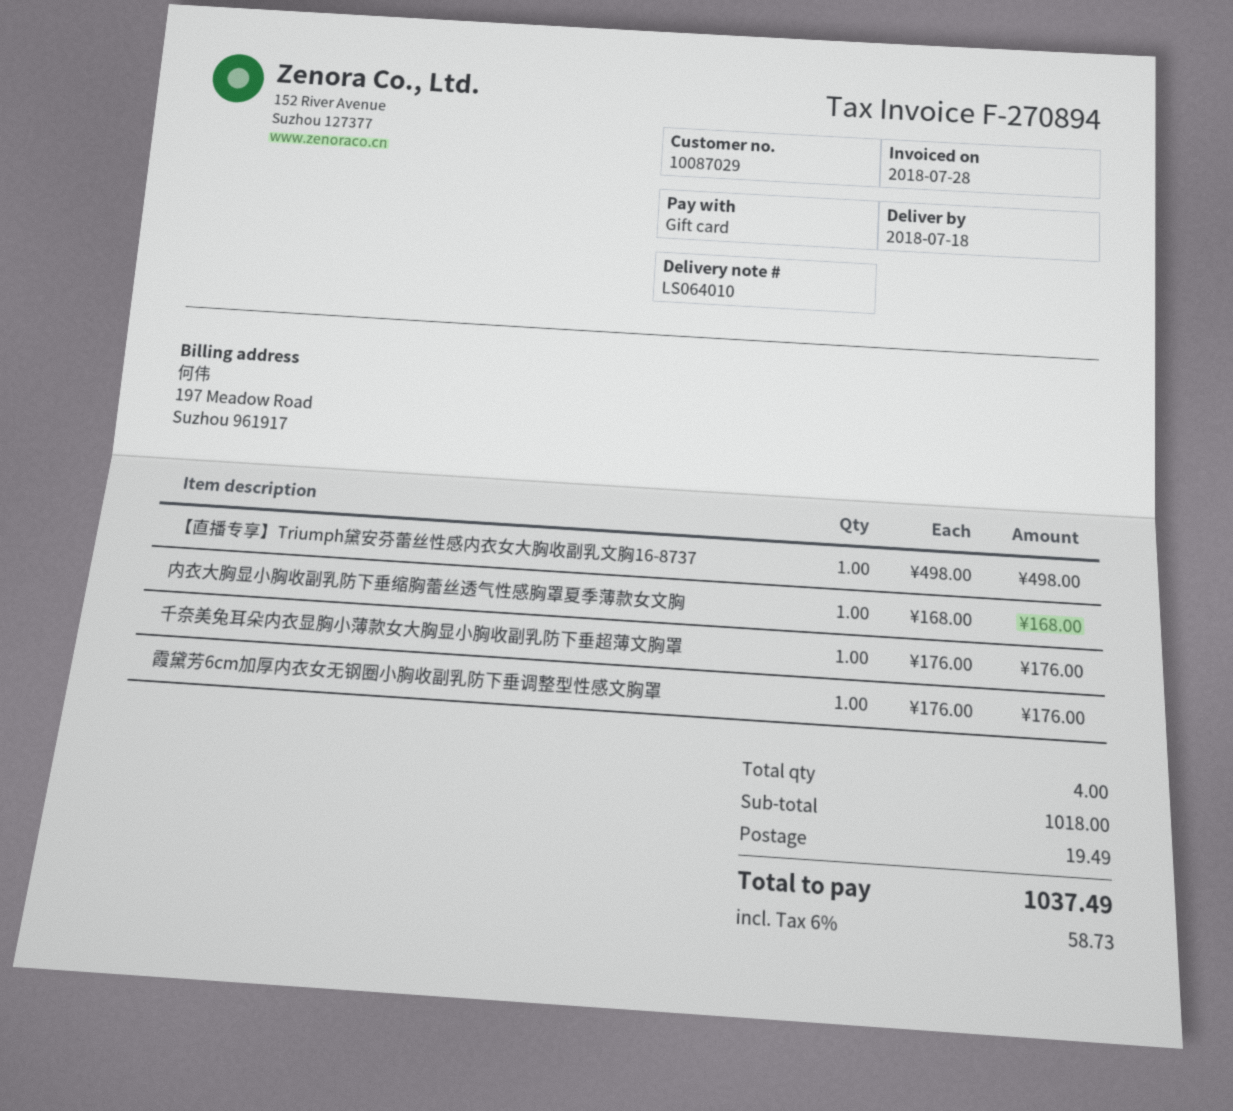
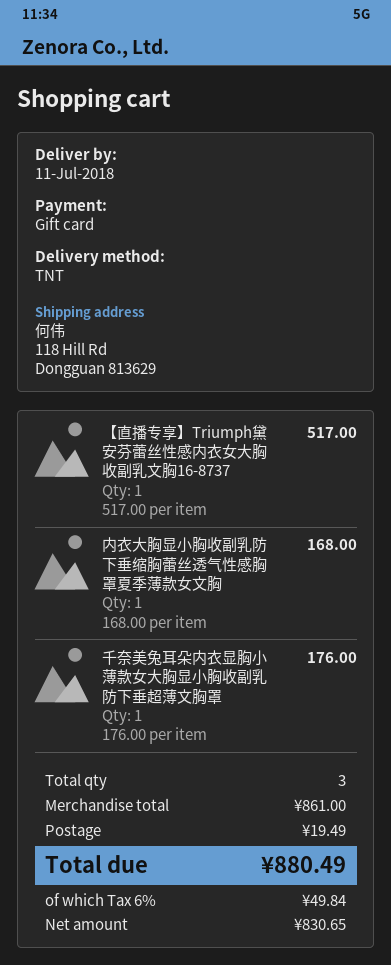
delivery date: 2018-07-18 -> 2018-07-11
【直播专享】Triumph黛安芬蕾丝性感内衣女大胸收副乳文胸16-8737: 1 x 498.00 = 498.00 -> 1 x 517.00 = 517.00
霞黛芳6cm加厚内衣女无钢圈小胸收副乳防下垂调整型性感文胸罩: 1 x 176.00 = 176.00 -> none
total quantity: 4 -> 3
subtotal: 1018.00 -> 861.00
tax: 6% = 58.73 -> 6% = 49.84
total: 1037.49 -> 880.49

